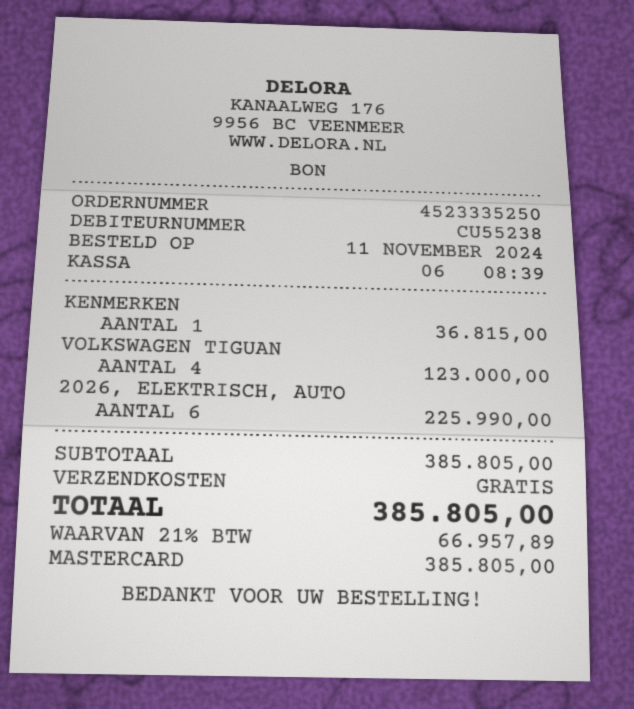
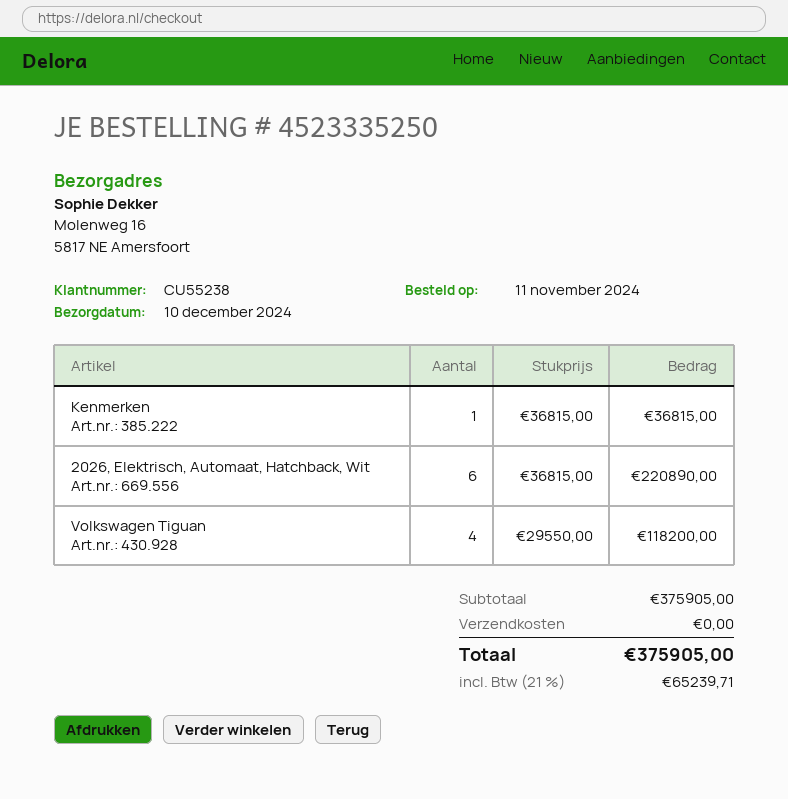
VOLKSWAGEN TIGUAN: 4 for 123000.00 -> 4 for 118200.00
2026, ELEKTRISCH, AUTO: 6 for 225990.00 -> 6 for 220890.00
subtotal: 385805.00 -> 375905.00
tax: 21% = 66957.89 -> 21% = 65239.71
total: 385805.00 -> 375905.00

